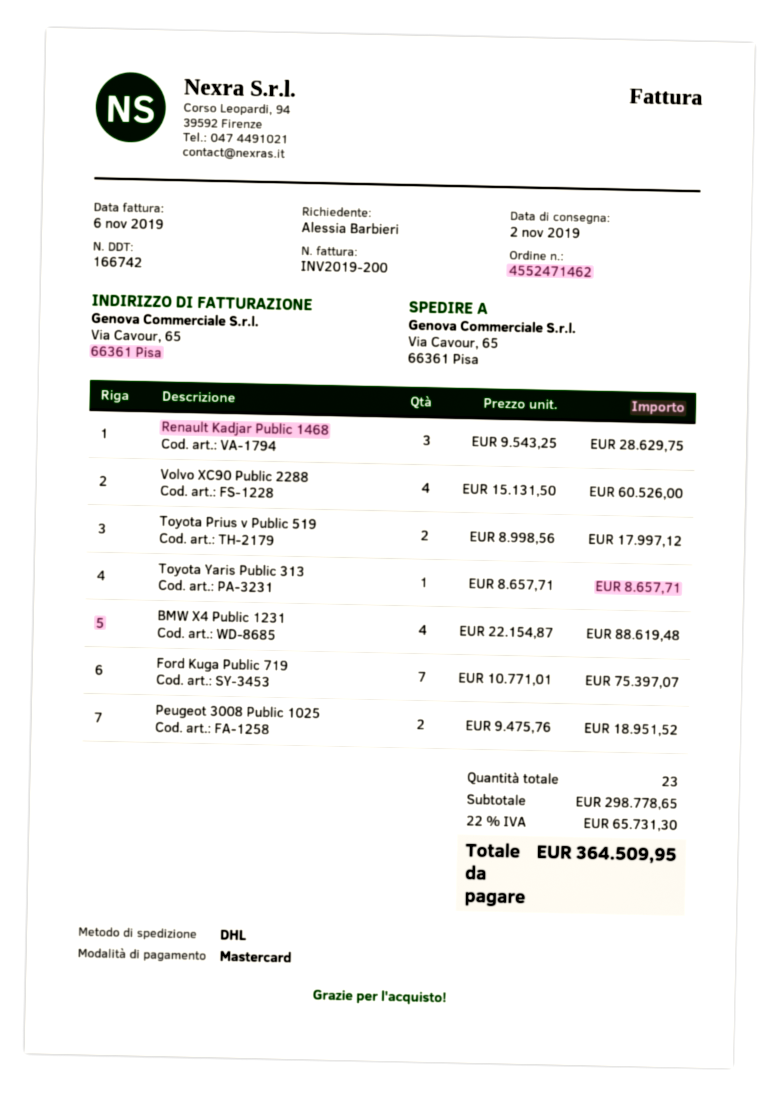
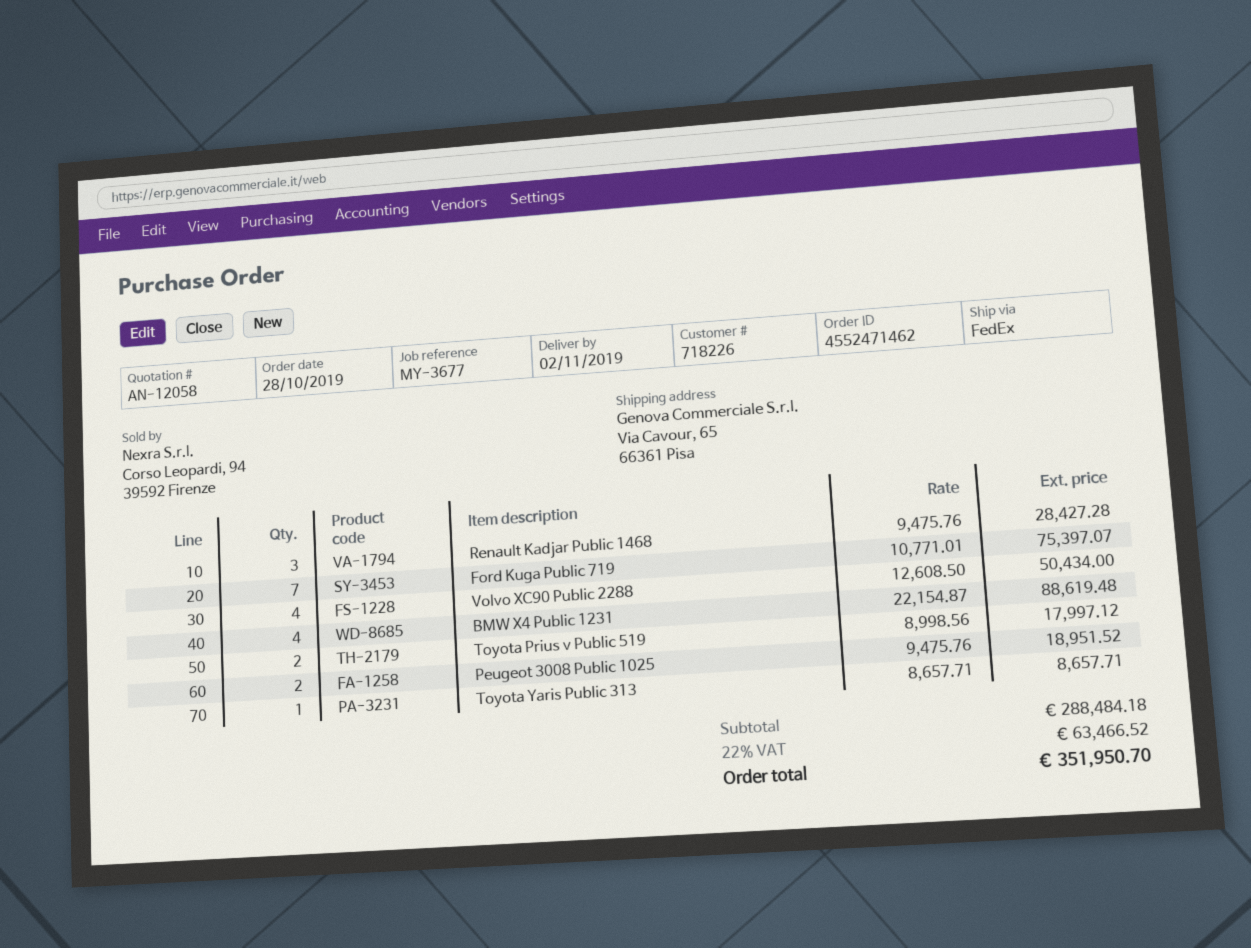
shipping method: DHL -> FedEx
Renault Kadjar Public 1468: 3 x 9543.25 = 28629.75 -> 3 x 9475.76 = 28427.28
Volvo XC90 Public 2288: 4 x 15131.50 = 60526.00 -> 4 x 12608.50 = 50434.00
subtotal: 298778.65 -> 288484.18
tax: 22% = 65731.30 -> 22% = 63466.52
total: 364509.95 -> 351950.70

